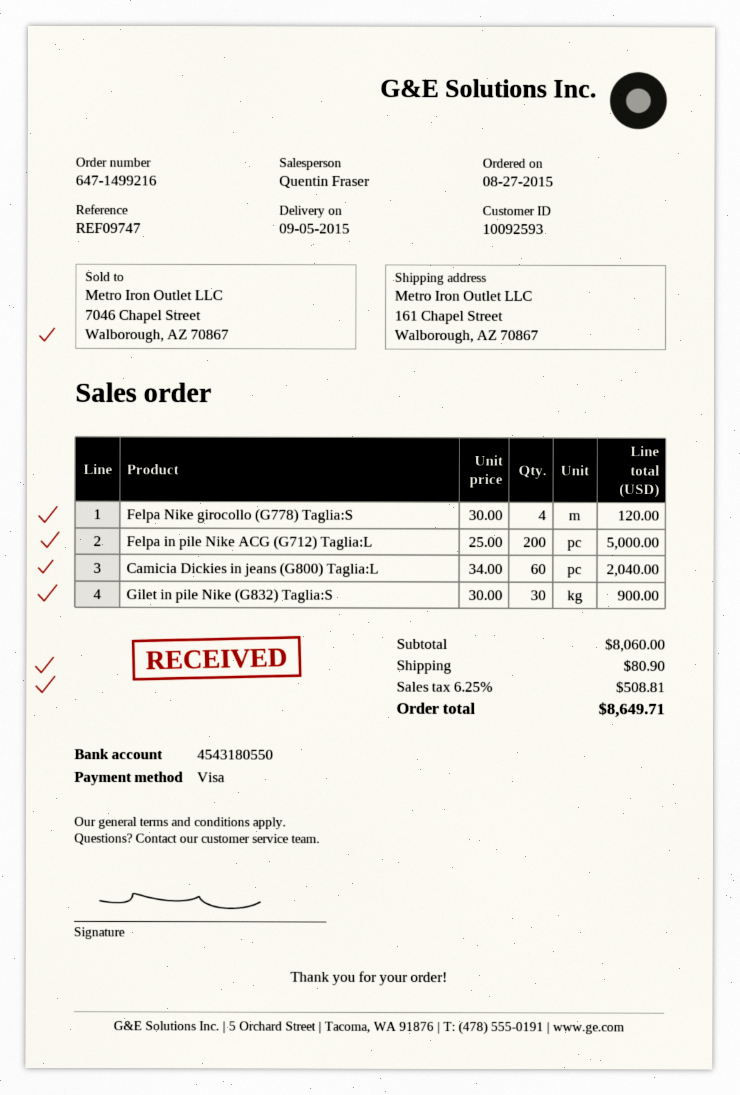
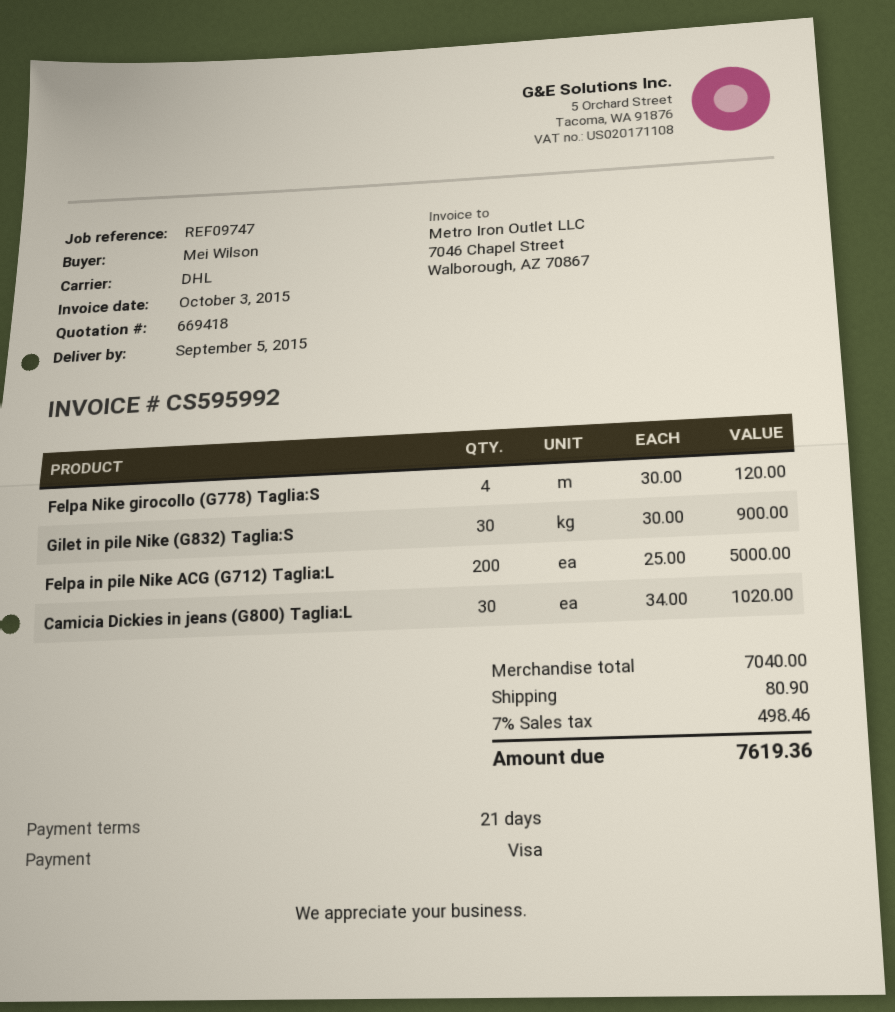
Camicia Dickies in jeans (G800) Taglia:L: 60 x 34.00 = 2040.00 -> 30 x 34.00 = 1020.00
subtotal: 8060.00 -> 7040.00
tax: 6.25% = 508.81 -> 7% = 498.46
total: 8649.71 -> 7619.36

